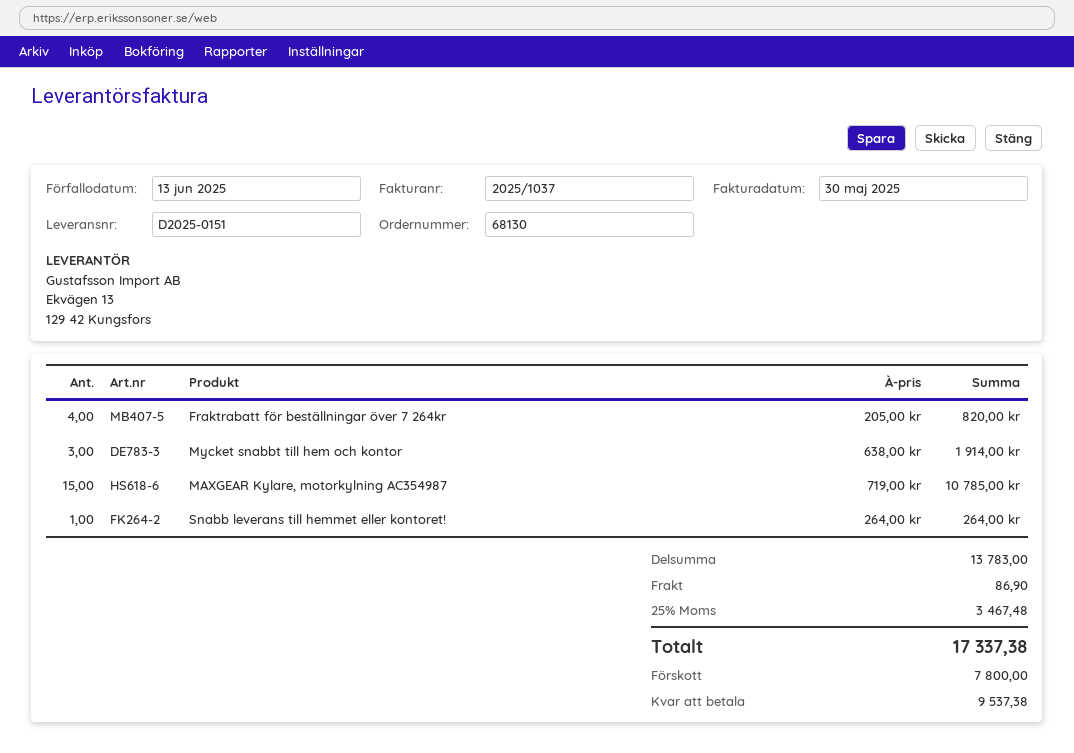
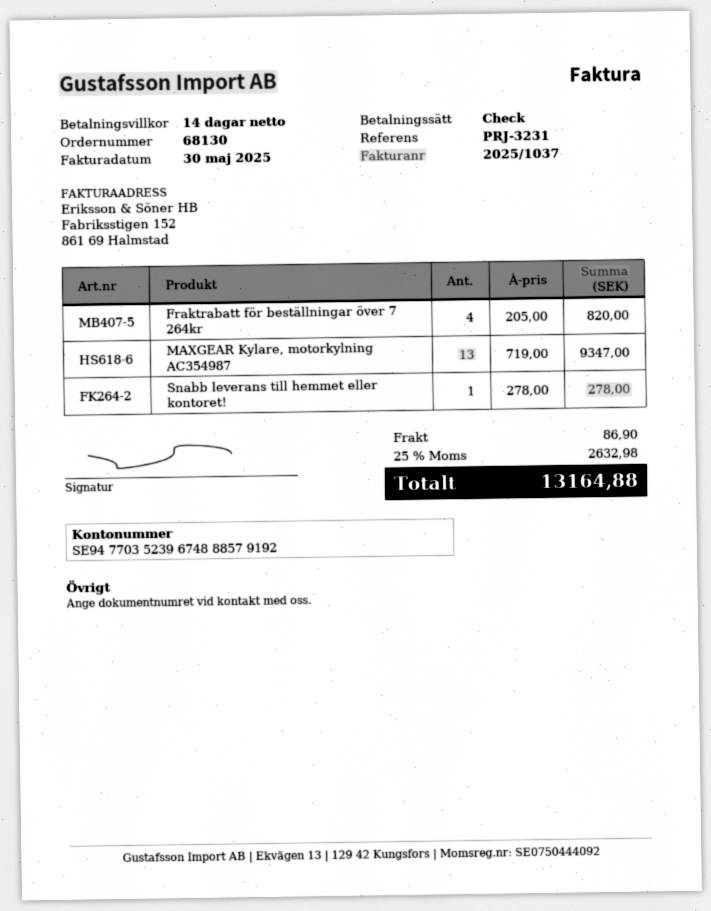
Mycket snabbt till hem och kontor: 3 x 638.00 = 1914.00 -> none
MAXGEAR Kylare, motorkylning AC354987: 15 x 719.00 = 10785.00 -> 13 x 719.00 = 9347.00
Snabb leverans till hemmet eller kontoret!: 1 x 264.00 = 264.00 -> 1 x 278.00 = 278.00
tax: 25% = 3467.48 -> 25% = 2632.98
total: 17337.38 -> 13164.88

